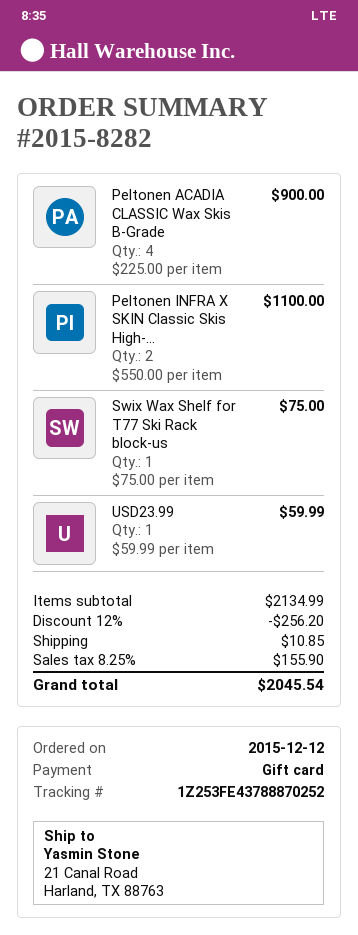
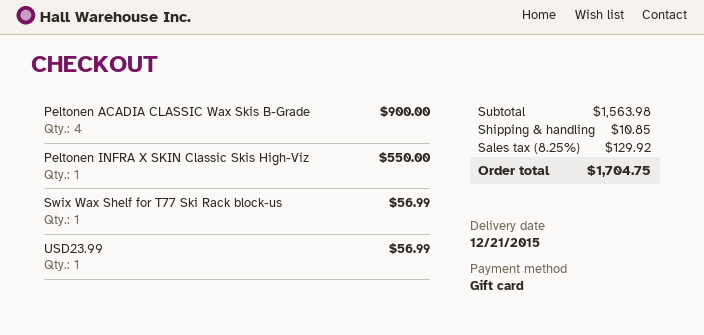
Peltonen INFRA X SKIN Classic Skis High-...: 2 for 1100.00 -> 1 for 550.00
Swix Wax Shelf for T77 Ski Rack block-us: 1 for 75.00 -> 1 for 56.99
USD23.99: 1 for 59.99 -> 1 for 56.99
subtotal: 2134.99 -> 1563.98
discount: 12% = 256.20 -> none
tax: 8.25% = 155.90 -> 8.25% = 129.92
total: 2045.54 -> 1704.75

